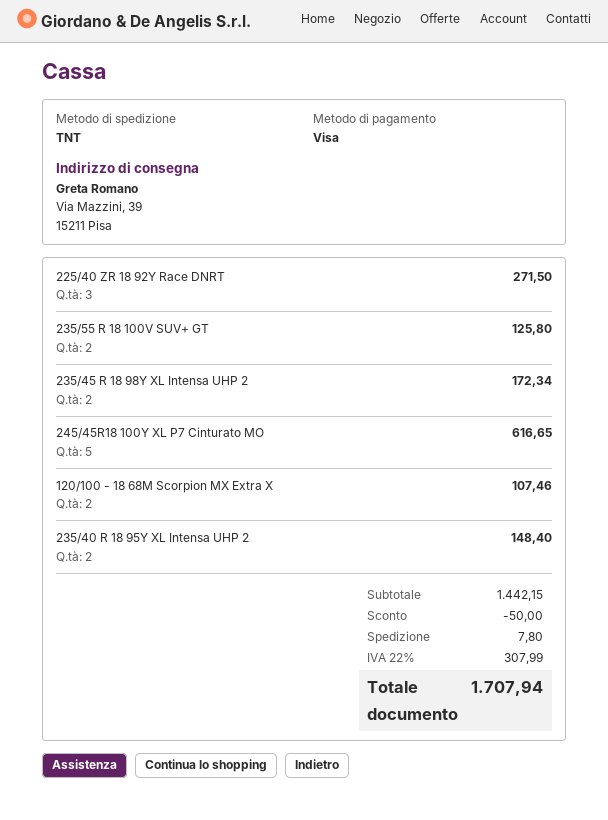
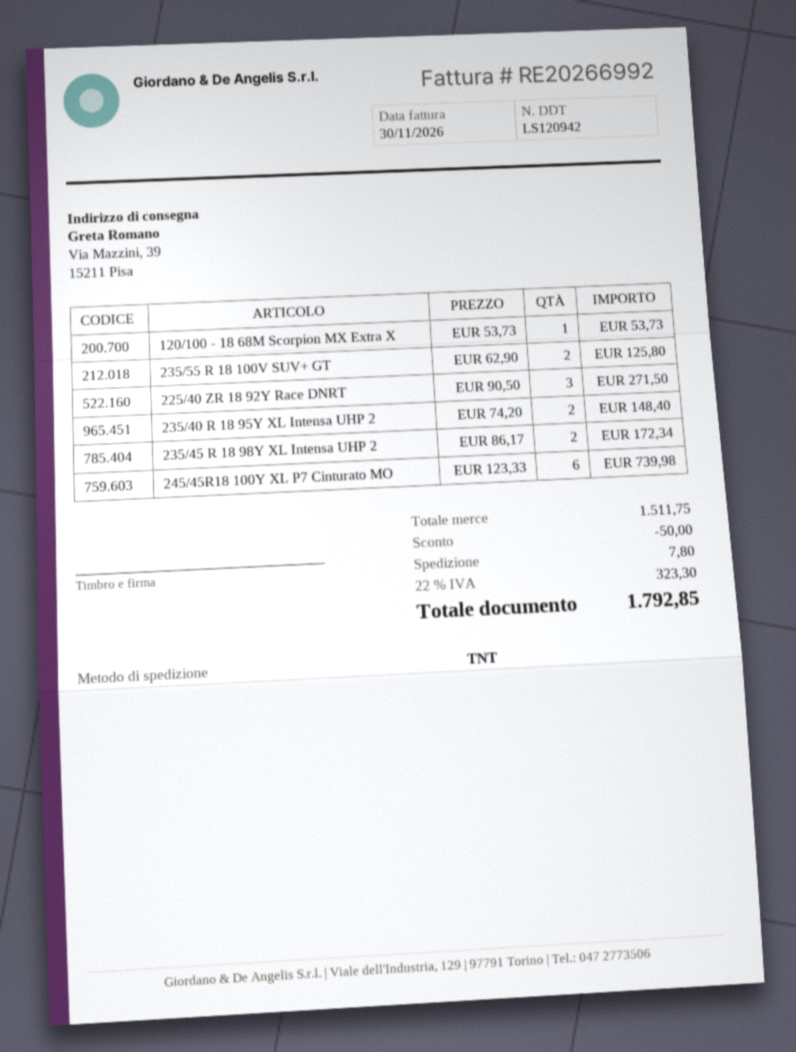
245/45R18 100Y XL P7 Cinturato MO: 5 for 616.65 -> 6 for 739.98
120/100 - 18 68M Scorpion MX Extra X: 2 for 107.46 -> 1 for 53.73
subtotal: 1442.15 -> 1511.75
tax: 22% = 307.99 -> 22% = 323.30
total: 1707.94 -> 1792.85

